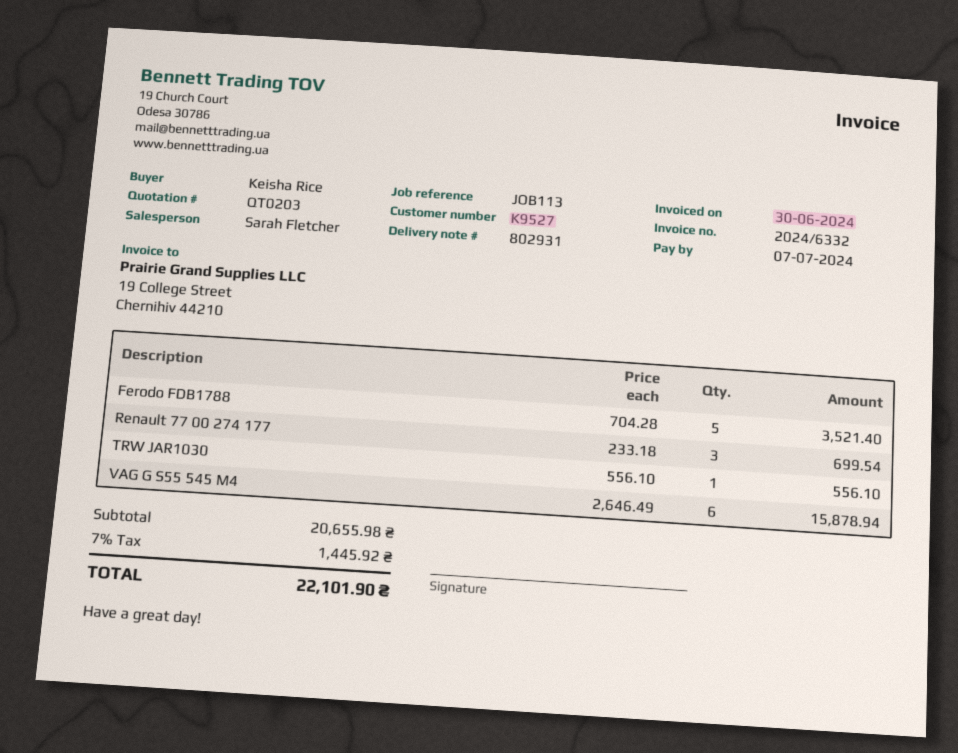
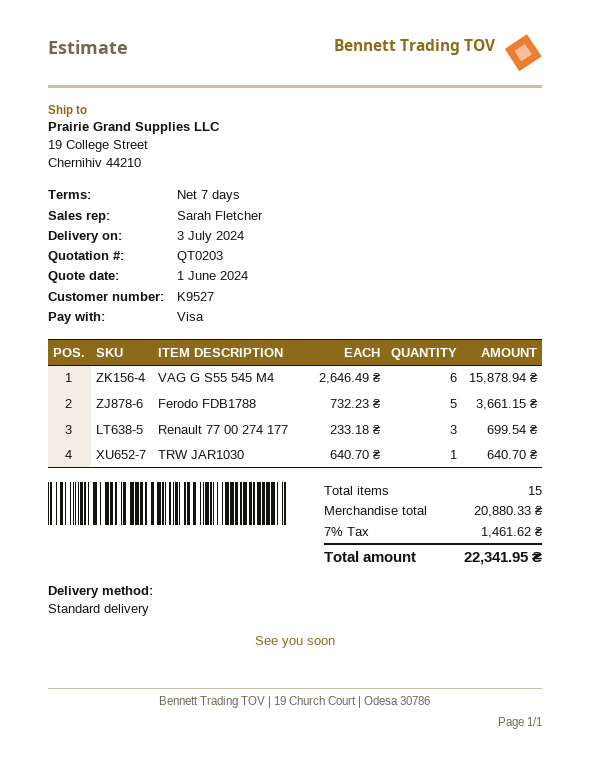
Ferodo FDB1788: 5 x 704.28 = 3521.40 -> 5 x 732.23 = 3661.15
TRW JAR1030: 1 x 556.10 = 556.10 -> 1 x 640.70 = 640.70
subtotal: 20655.98 -> 20880.33
tax: 7% = 1445.92 -> 7% = 1461.62
total: 22101.90 -> 22341.95

